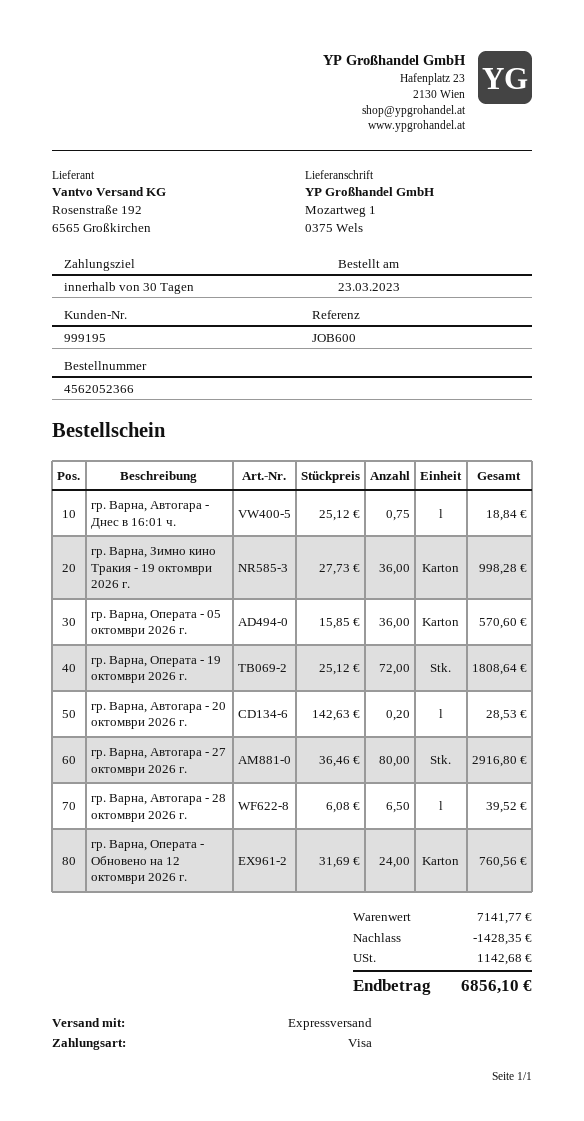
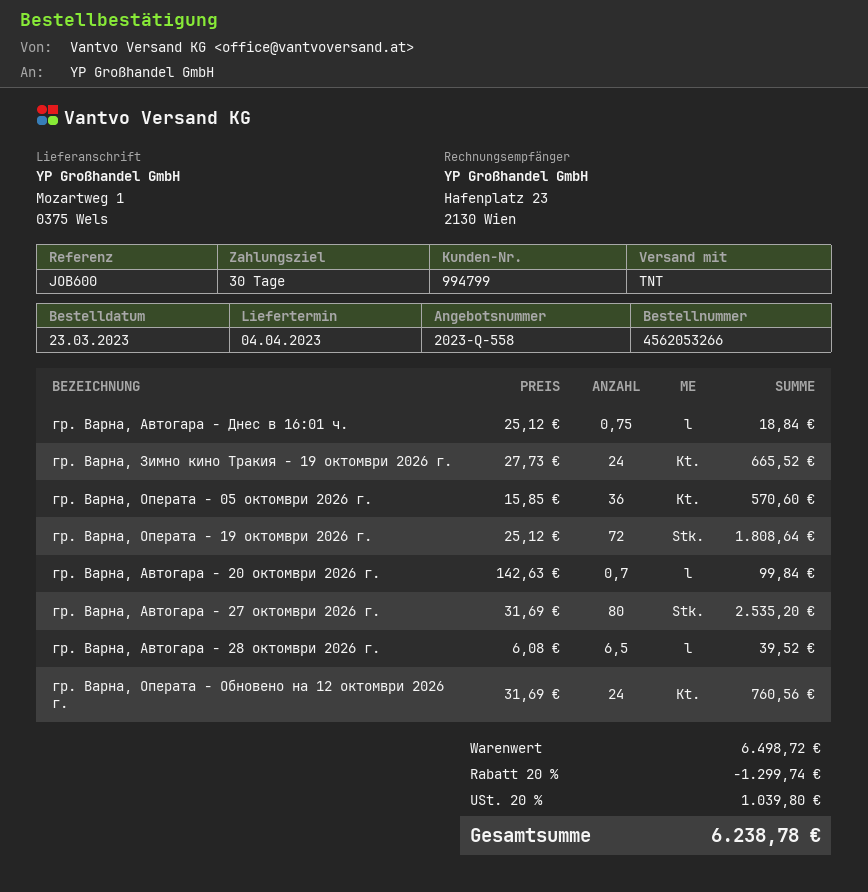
order number: 4562052366 -> 4562053266
customer number: 999195 -> 994799
shipping method: express -> TNT
гр. Варна, Зимно кино Тракия - 19 октомври 2026 г.: 36 x 27.73 = 998.28 -> 24 x 27.73 = 665.52
гр. Варна, Автогара - 20 октомври 2026 г.: 0.2 x 142.63 = 28.53 -> 0.7 x 142.63 = 99.84
гр. Варна, Автогара - 27 октомври 2026 г.: 80 x 36.46 = 2916.80 -> 80 x 31.69 = 2535.20
subtotal: 7141.77 -> 6498.72
discount: 1428.35 -> 1299.74
tax: 1142.68 -> 1039.80
total: 6856.10 -> 6238.78

